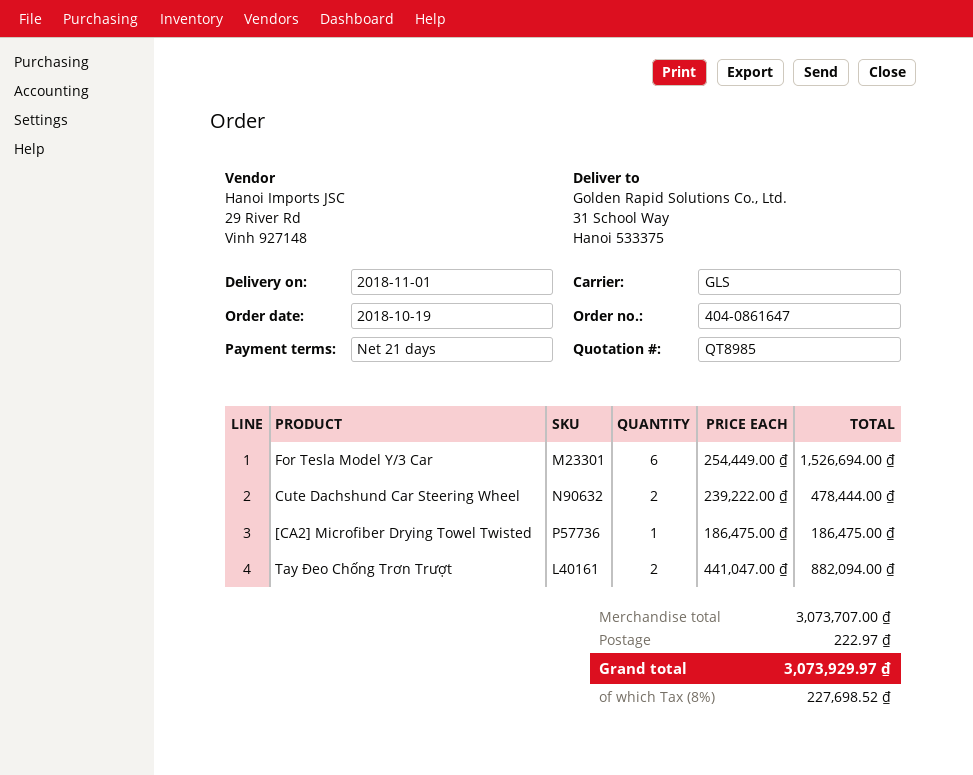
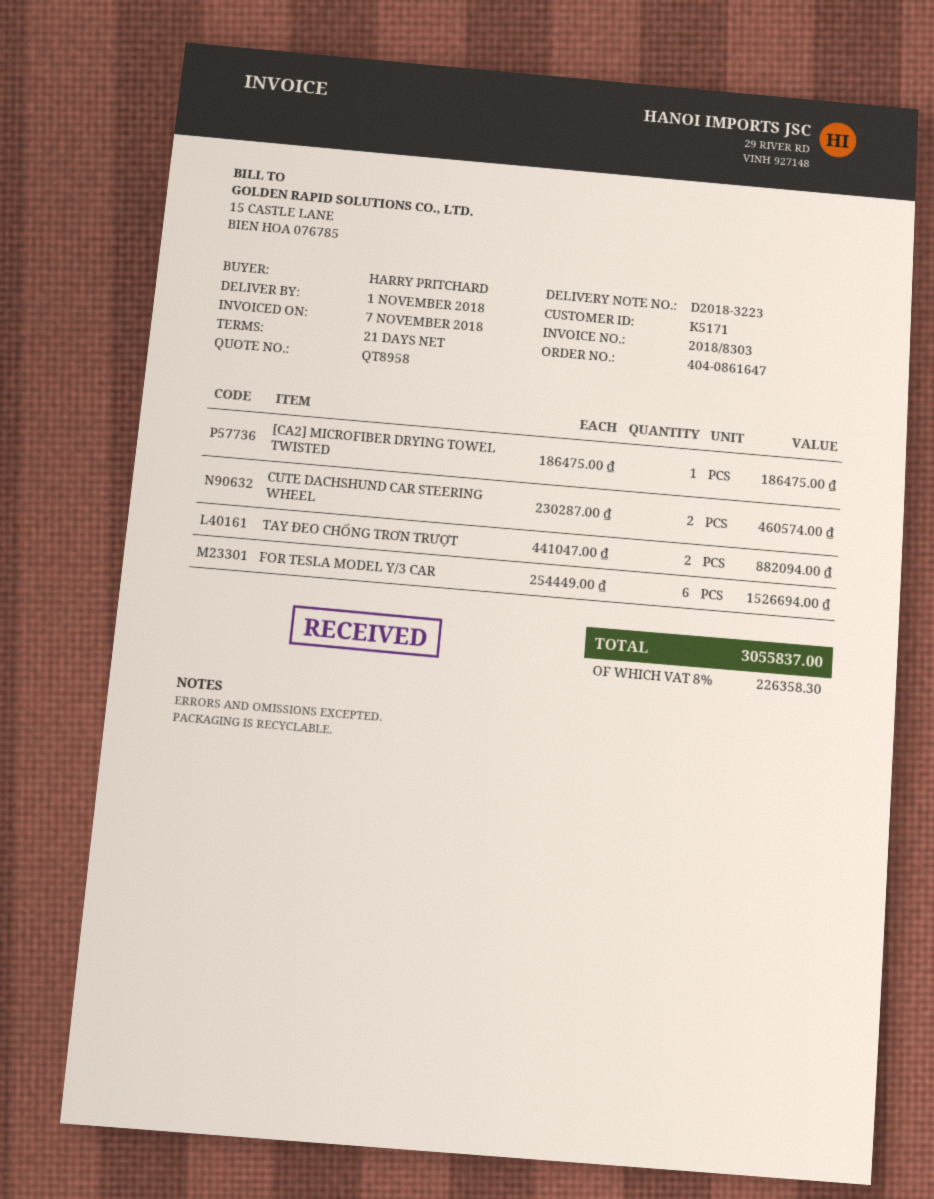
quote number: QT8985 -> QT8958
Cute Dachshund Car Steering Wheel: 2 x 239222.00 = 478444.00 -> 2 x 230287.00 = 460574.00
shipping: 222.97 -> none
tax: 8% = 227698.52 -> 8% = 226358.30
total: 3073929.97 -> 3055837.00

